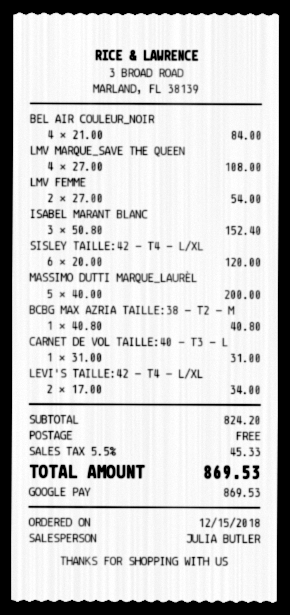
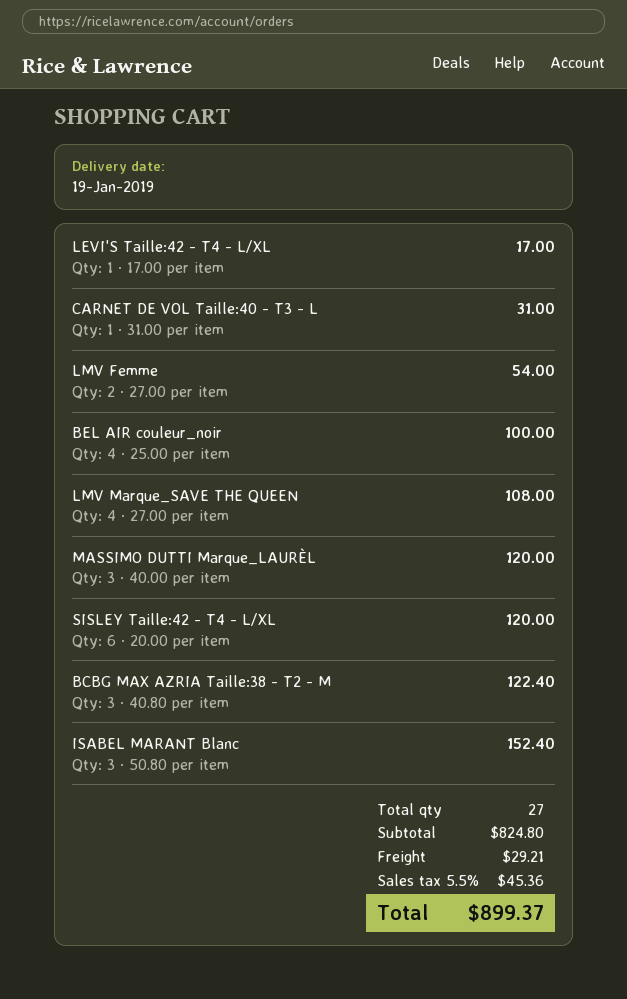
BEL AIR COULEUR_NOIR: 4 x 21.00 = 84.00 -> 4 x 25.00 = 100.00
MASSIMO DUTTI MARQUE_LAURÈL: 5 x 40.00 = 200.00 -> 3 x 40.00 = 120.00
BCBG MAX AZRIA TAILLE:38 - T2 - M: 1 x 40.80 = 40.80 -> 3 x 40.80 = 122.40
LEVI'S TAILLE:42 - T4 - L/XL: 2 x 17.00 = 34.00 -> 1 x 17.00 = 17.00
subtotal: 824.20 -> 824.80
shipping: 0.00 -> 29.21
tax: 5.5% = 45.33 -> 5.5% = 45.36
total: 869.53 -> 899.37

